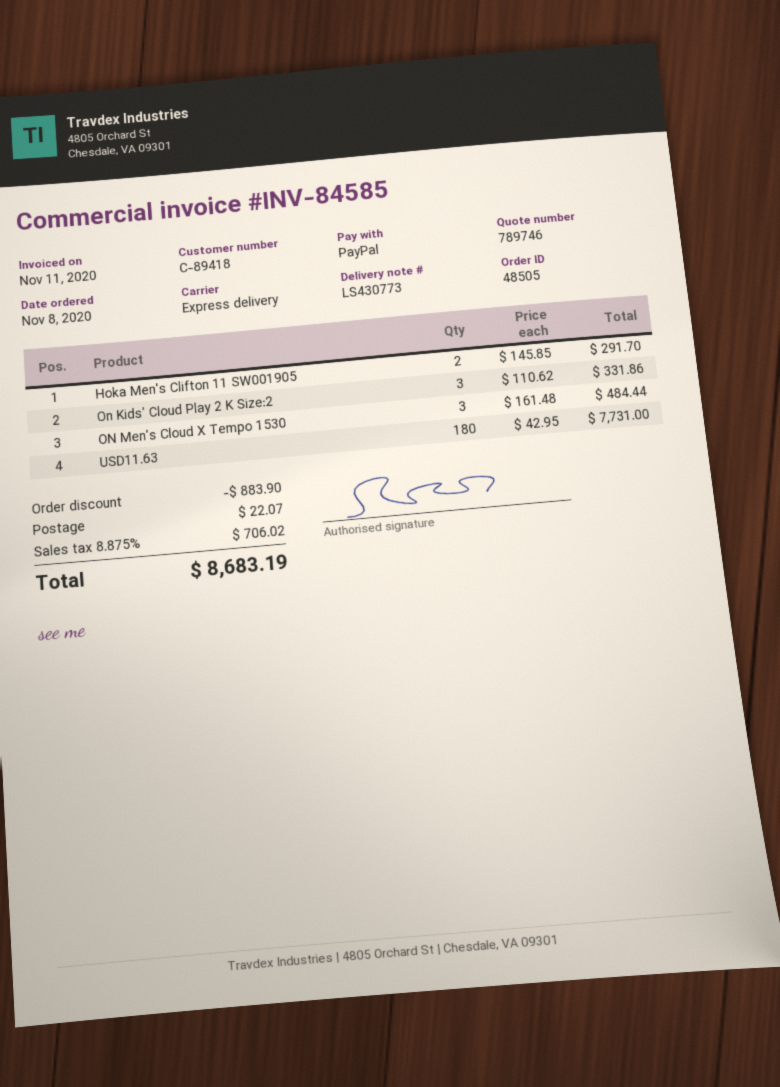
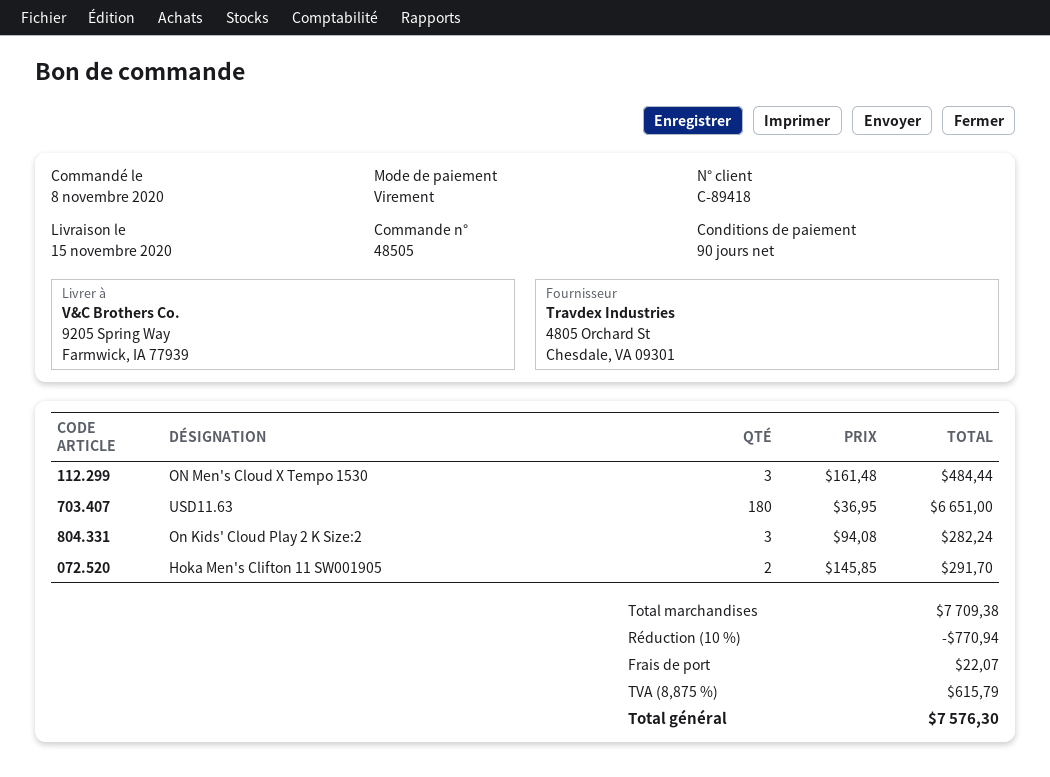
payment method: PayPal -> bank transfer
On Kids' Cloud Play 2 K Size:2: 3 x 110.62 = 331.86 -> 3 x 94.08 = 282.24
USD11.63: 180 x 42.95 = 7731.00 -> 180 x 36.95 = 6651.00
discount: 883.90 -> 770.94
tax: 8.875% = 706.02 -> 8.875% = 615.79
total: 8683.19 -> 7576.30

